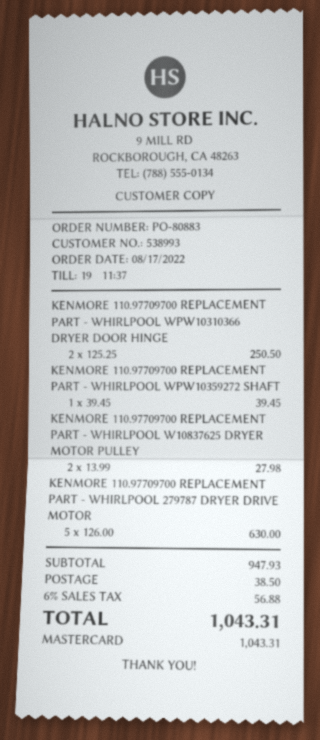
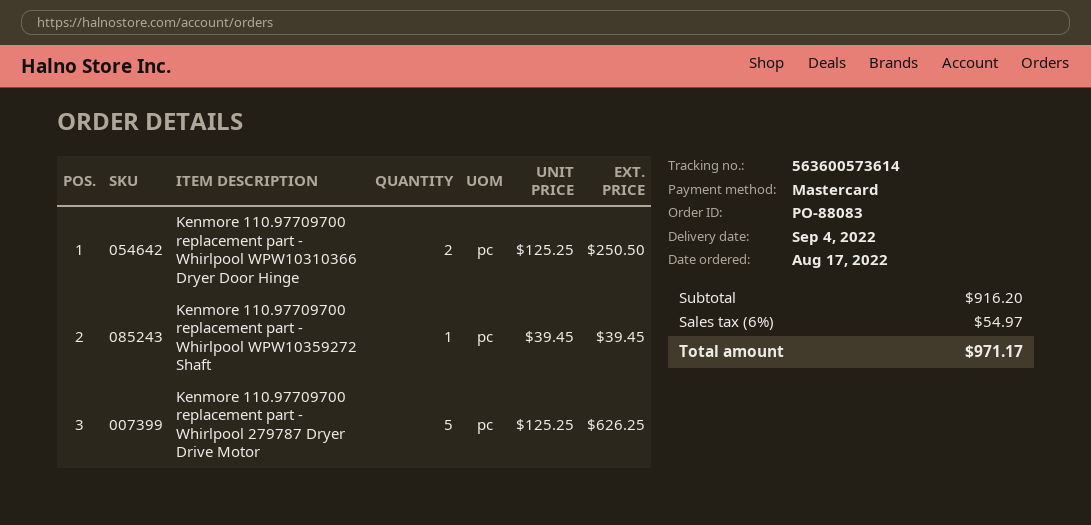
order number: PO-80883 -> PO-88083
KENMORE 110.97709700 REPLACEMENT PART - WHIRLPOOL W10837625 DRYER MOTOR PULLEY: 2 x 13.99 = 27.98 -> none
KENMORE 110.97709700 REPLACEMENT PART - WHIRLPOOL 279787 DRYER DRIVE MOTOR: 5 x 126.00 = 630.00 -> 5 x 125.25 = 626.25
subtotal: 947.93 -> 916.20
shipping: 38.50 -> none
tax: 6% = 56.88 -> 6% = 54.97
total: 1043.31 -> 971.17

